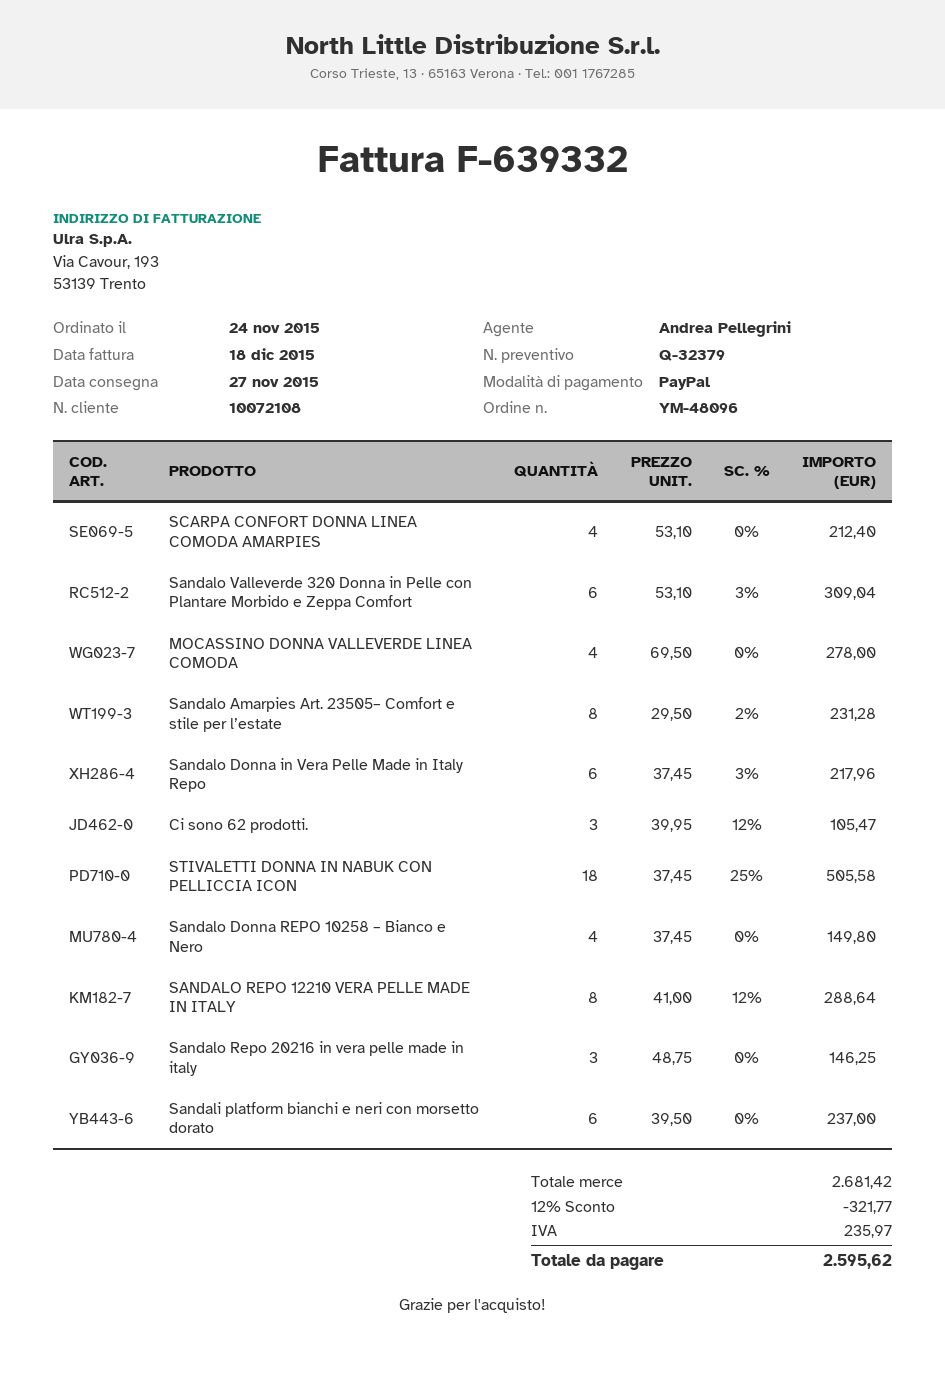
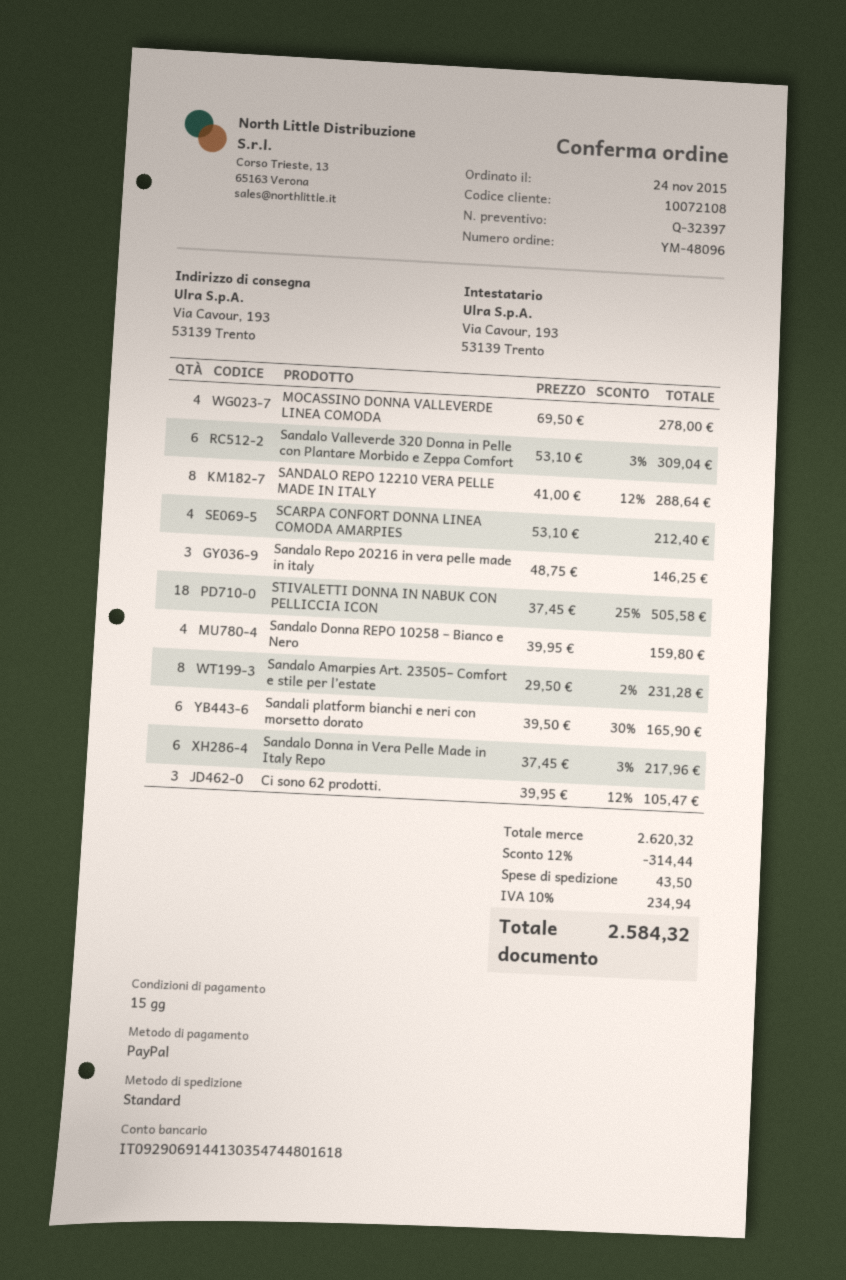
quote number: Q-32379 -> Q-32397
Sandalo Donna REPO 10258 – Bianco e Nero: 4 x 37.45 = 149.80 -> 4 x 39.95 = 159.80
Sandali platform bianchi e neri con morsetto dorato: 6 x 39.50 = 237.00 -> 6 x 39.50 - 30% = 165.90
subtotal: 2681.42 -> 2620.32
discount: 12% = 321.77 -> 12% = 314.44
shipping: none -> 43.50
tax: 235.97 -> 234.94
total: 2595.62 -> 2584.32

